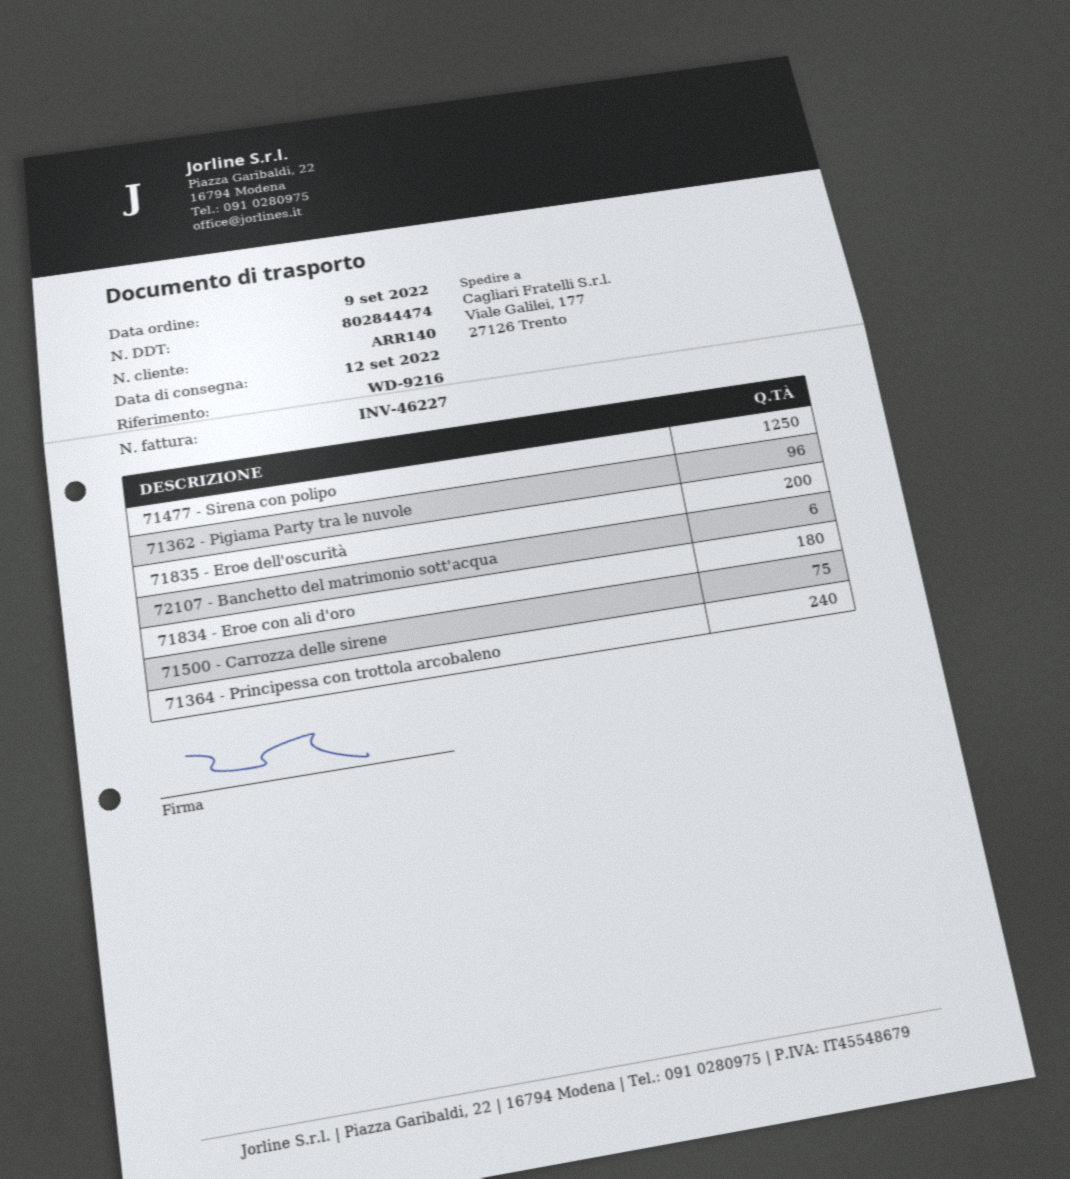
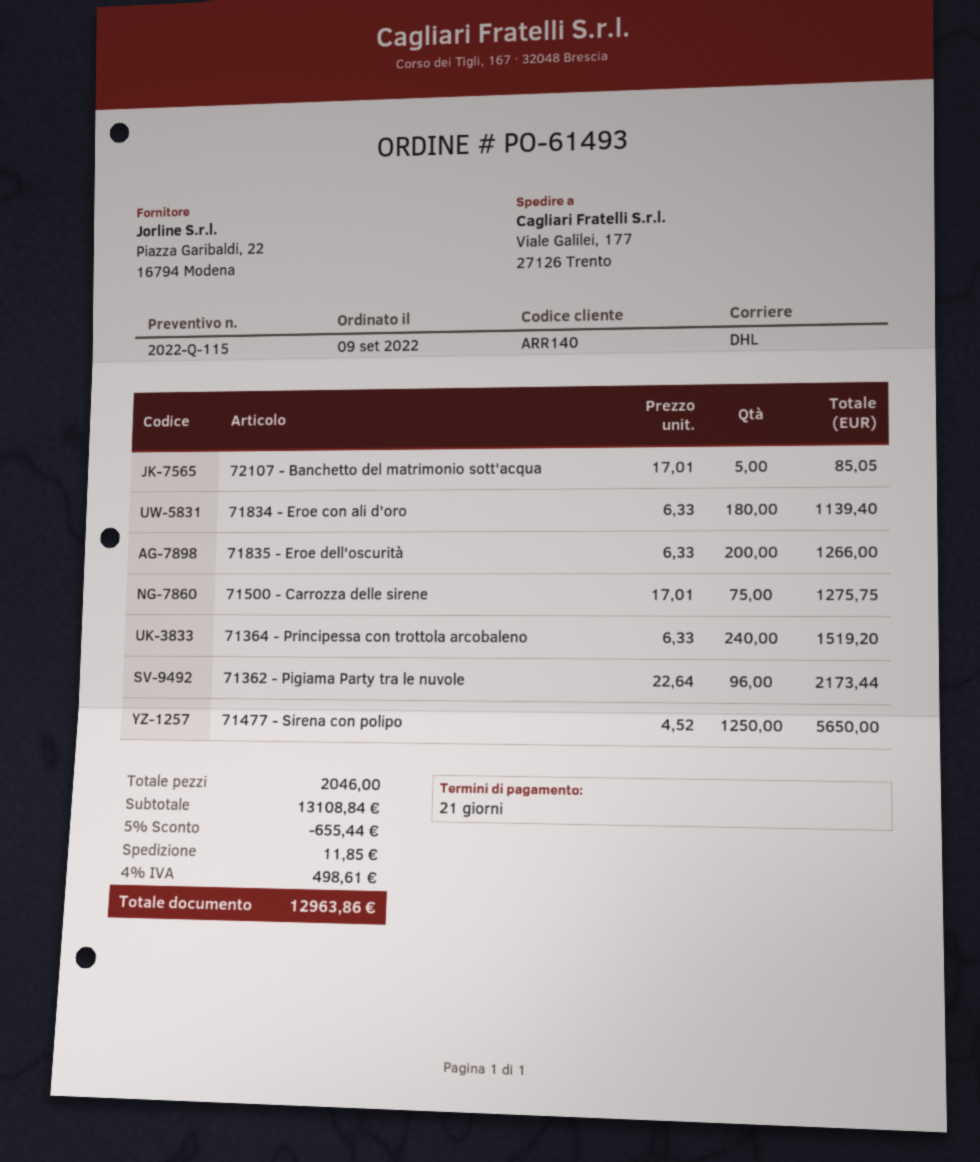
72107 - Banchetto del matrimonio sott'acqua: 6 -> 5

